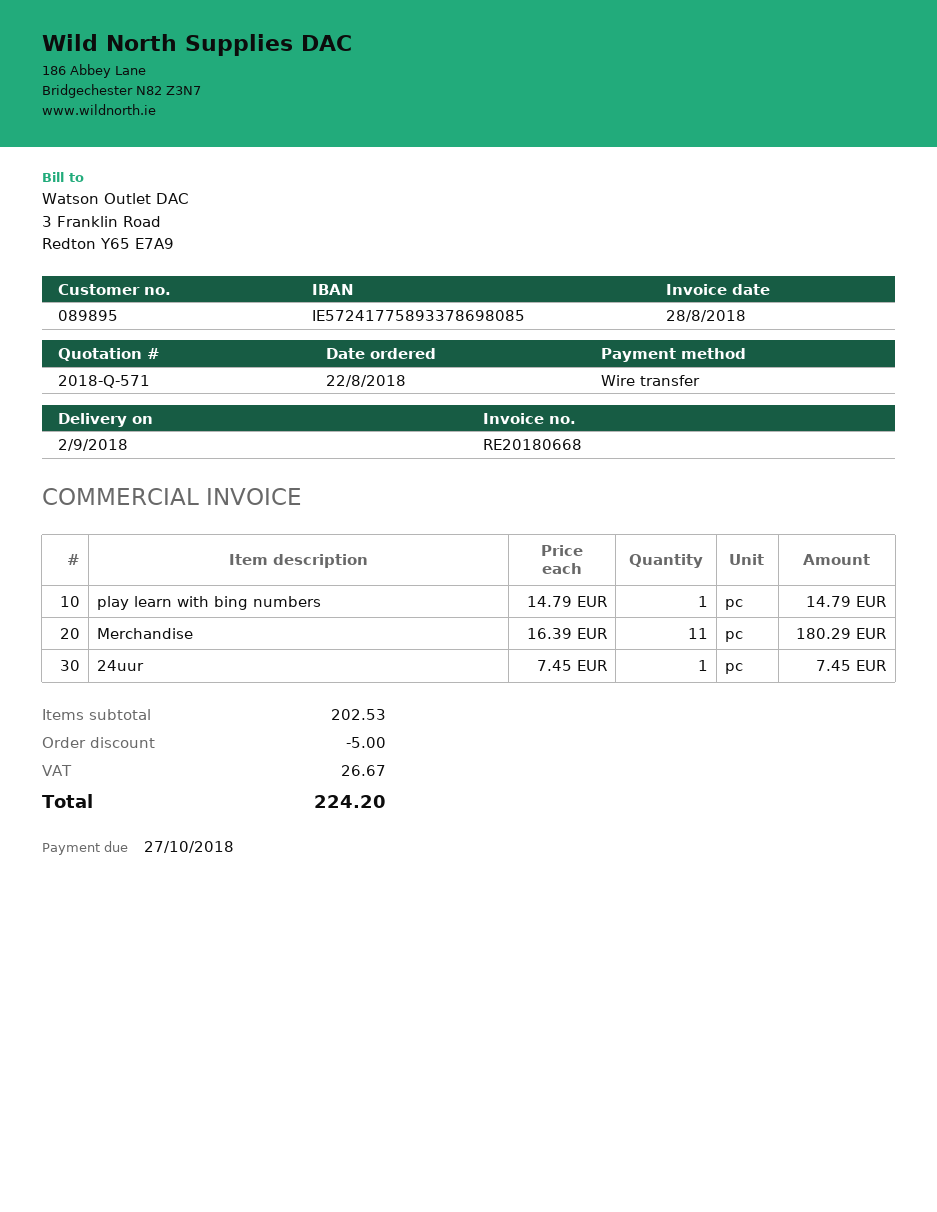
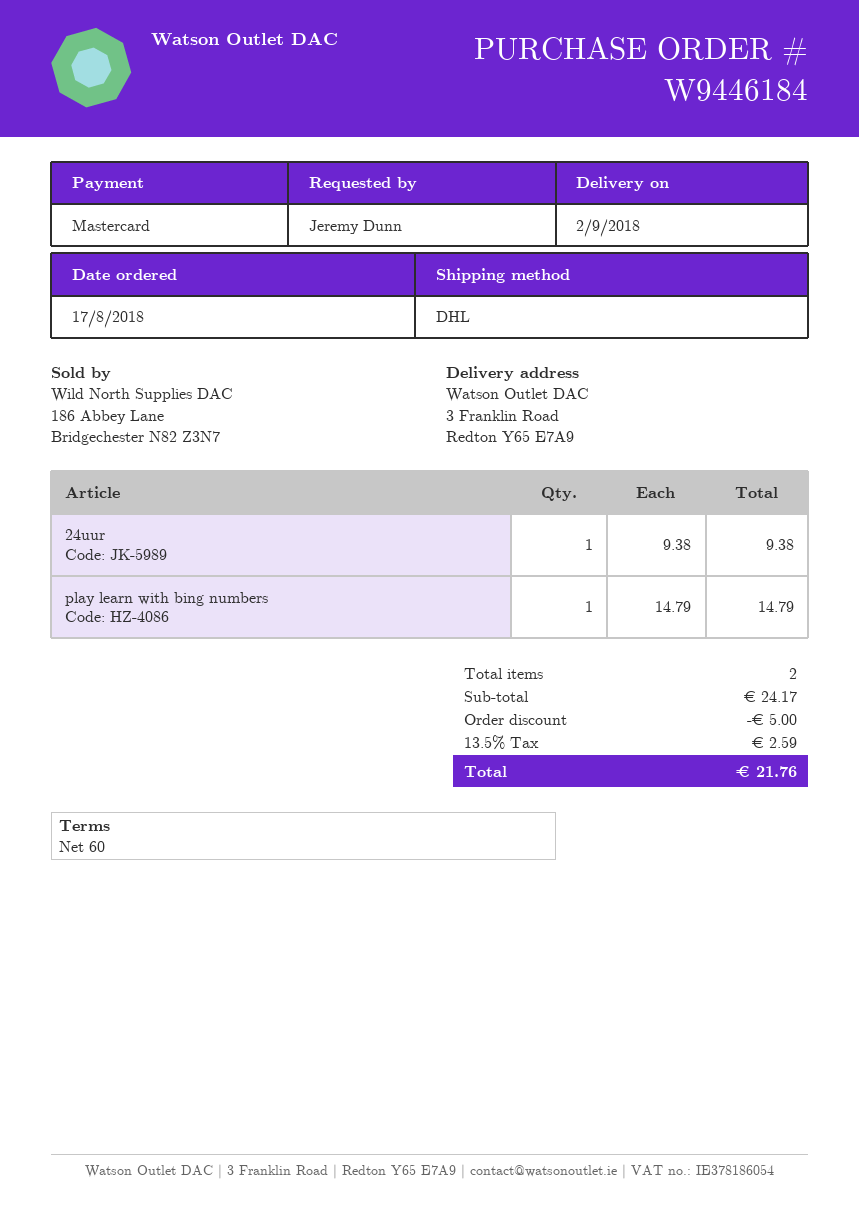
order date: 2018-08-22 -> 2018-08-17
payment method: bank transfer -> Mastercard
Merchandise: 11 x 16.39 = 180.29 -> none
24uur: 1 x 7.45 = 7.45 -> 1 x 9.38 = 9.38
subtotal: 202.53 -> 24.17
tax: 26.67 -> 2.59
total: 224.20 -> 21.76

